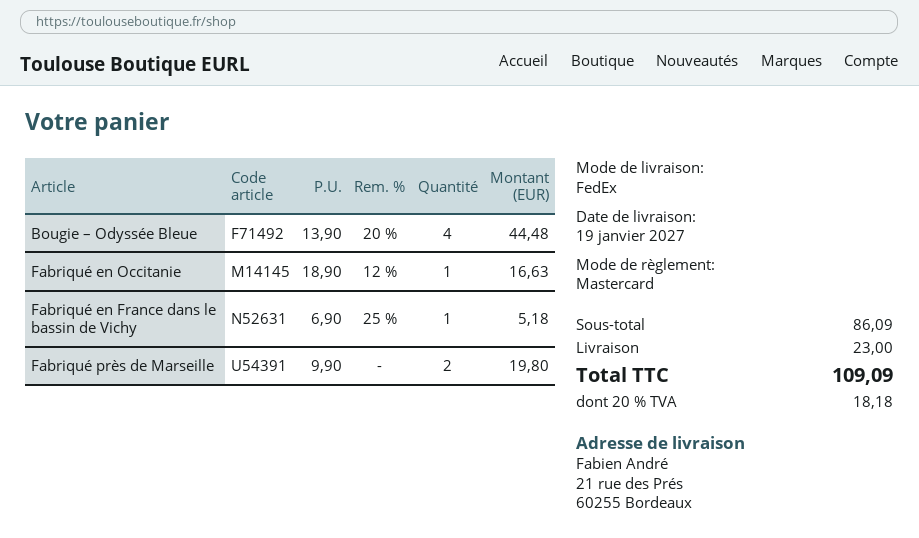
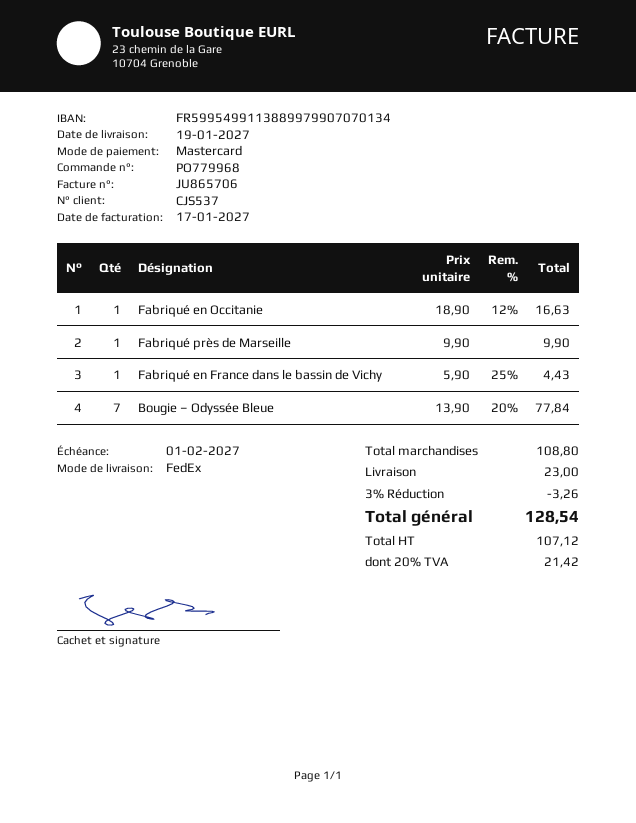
Bougie – Odyssée Bleue: 4 x 13.90 - 20% = 44.48 -> 7 x 13.90 - 20% = 77.84
Fabriqué en France dans le bassin de Vichy: 1 x 6.90 - 25% = 5.18 -> 1 x 5.90 - 25% = 4.43
Fabriqué près de Marseille: 2 x 9.90 = 19.80 -> 1 x 9.90 = 9.90
subtotal: 86.09 -> 108.80
discount: none -> 3% = 3.26
tax: 20% = 18.18 -> 20% = 21.42
total: 109.09 -> 128.54

